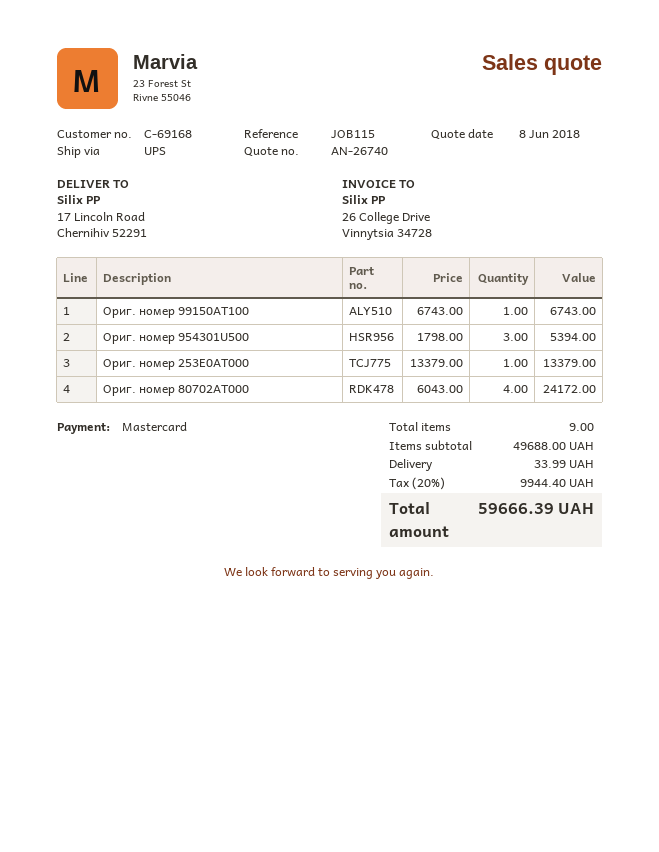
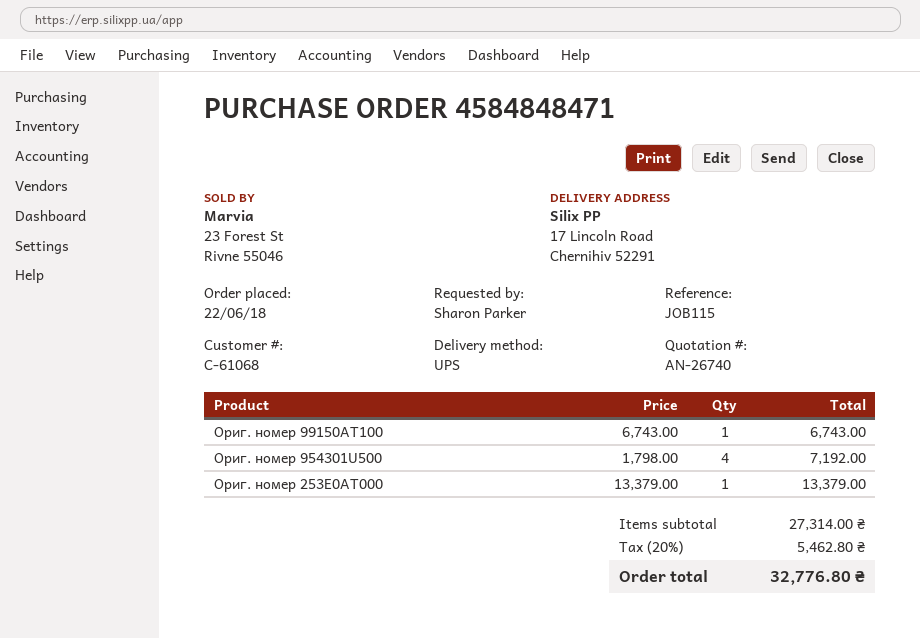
customer number: C-69168 -> C-61068
Ориг. номер 954301U500: 3 x 1798.00 = 5394.00 -> 4 x 1798.00 = 7192.00
Ориг. номер 80702AT000: 4 x 6043.00 = 24172.00 -> none
subtotal: 49688.00 -> 27314.00
shipping: 33.99 -> none
tax: 20% = 9944.40 -> 20% = 5462.80
total: 59666.39 -> 32776.80

